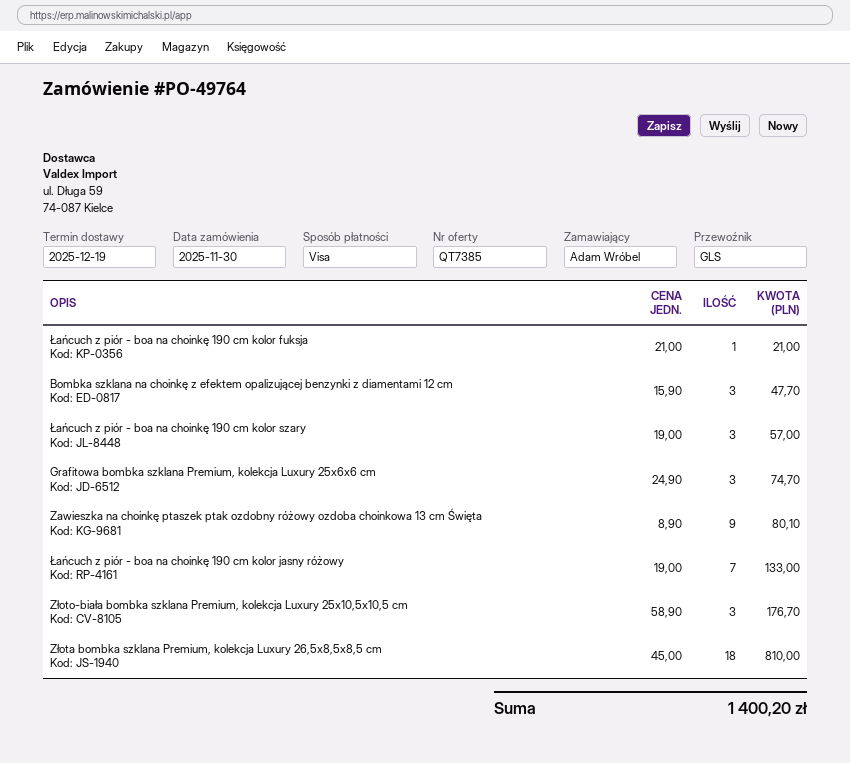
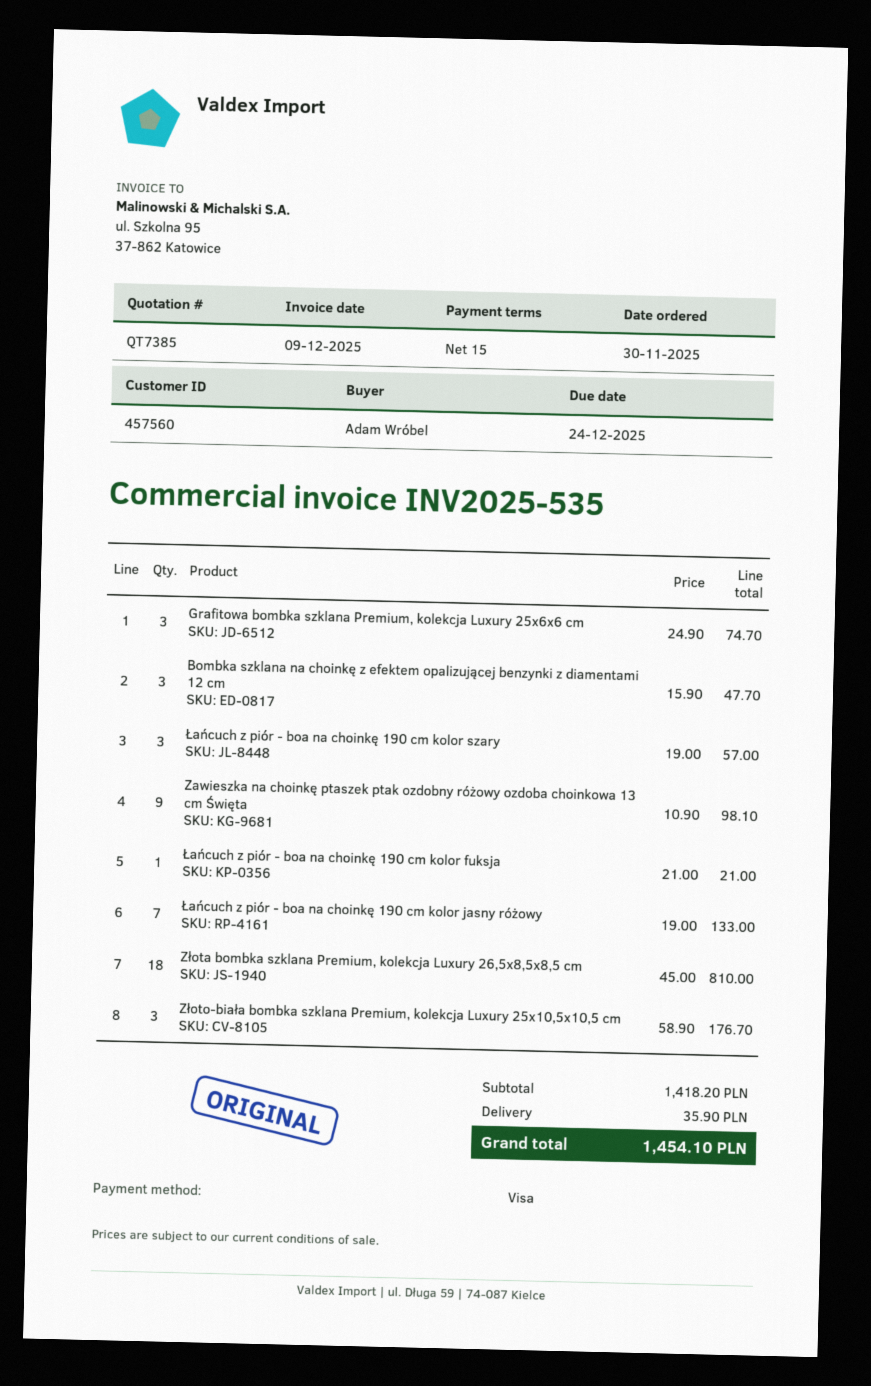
Zawieszka na choinkę ptaszek ptak ozdobny różowy ozdoba choinkowa 13 cm Święta: 9 x 8.90 = 80.10 -> 9 x 10.90 = 98.10
shipping: none -> 35.90
total: 1400.20 -> 1454.10

